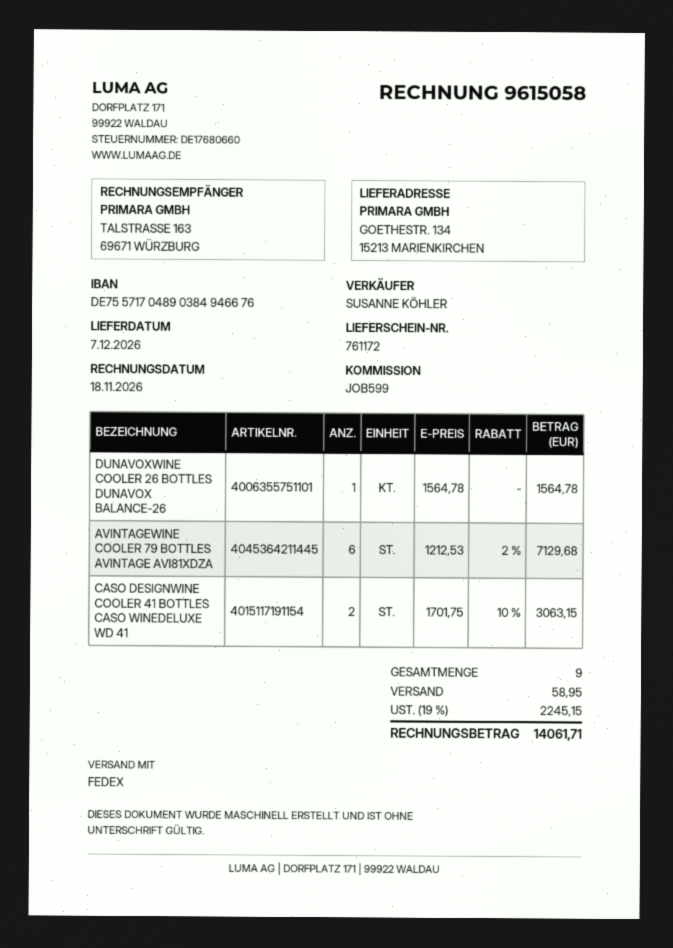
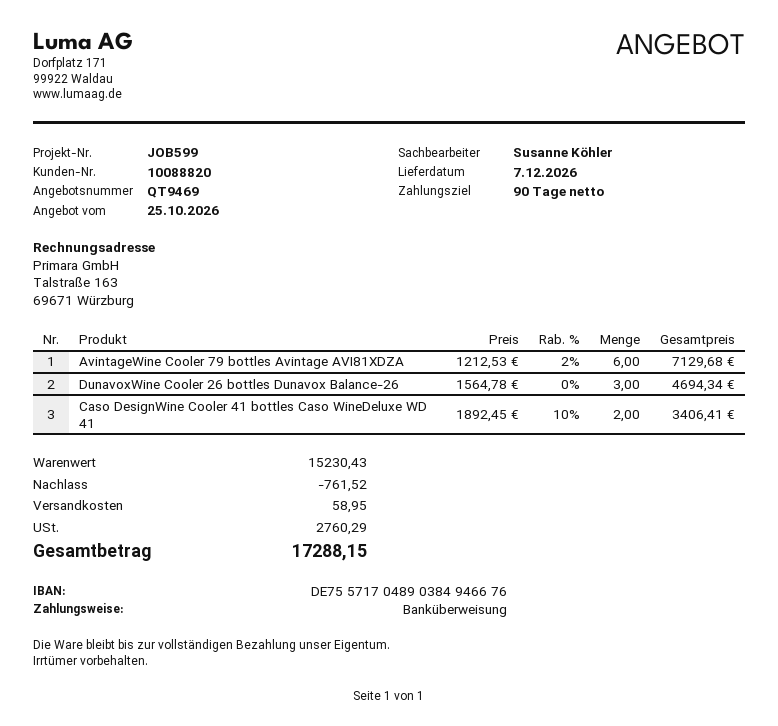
DUNAVOXWINE COOLER 26 BOTTLES DUNAVOX BALANCE-26: 1 x 1564.78 = 1564.78 -> 3 x 1564.78 = 4694.34
CASO DESIGNWINE COOLER 41 BOTTLES CASO WINEDELUXE WD 41: 2 x 1701.75 - 10% = 3063.15 -> 2 x 1892.45 - 10% = 3406.41
discount: none -> 761.52
tax: 2245.15 -> 2760.29
total: 14061.71 -> 17288.15

